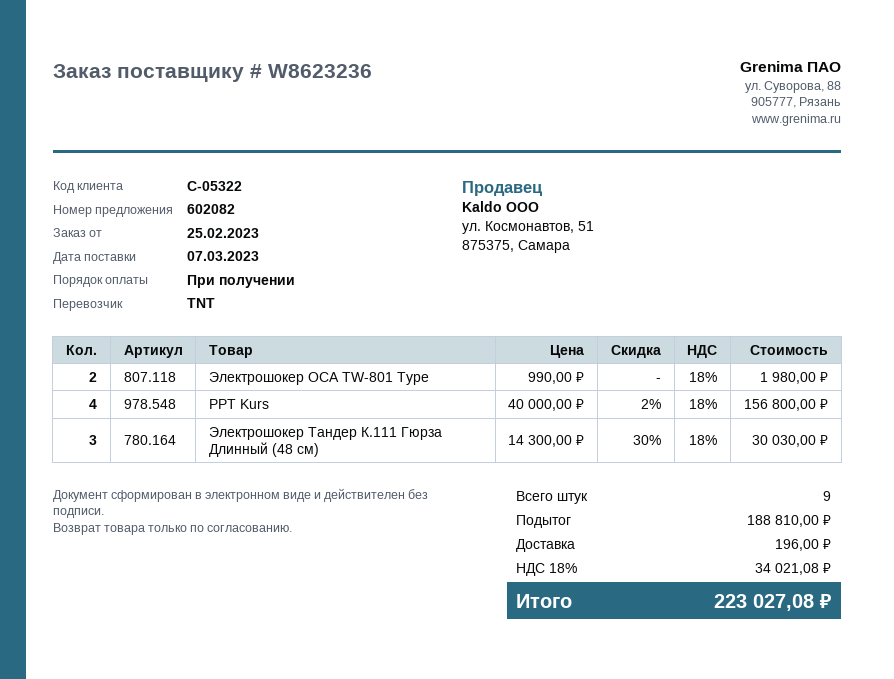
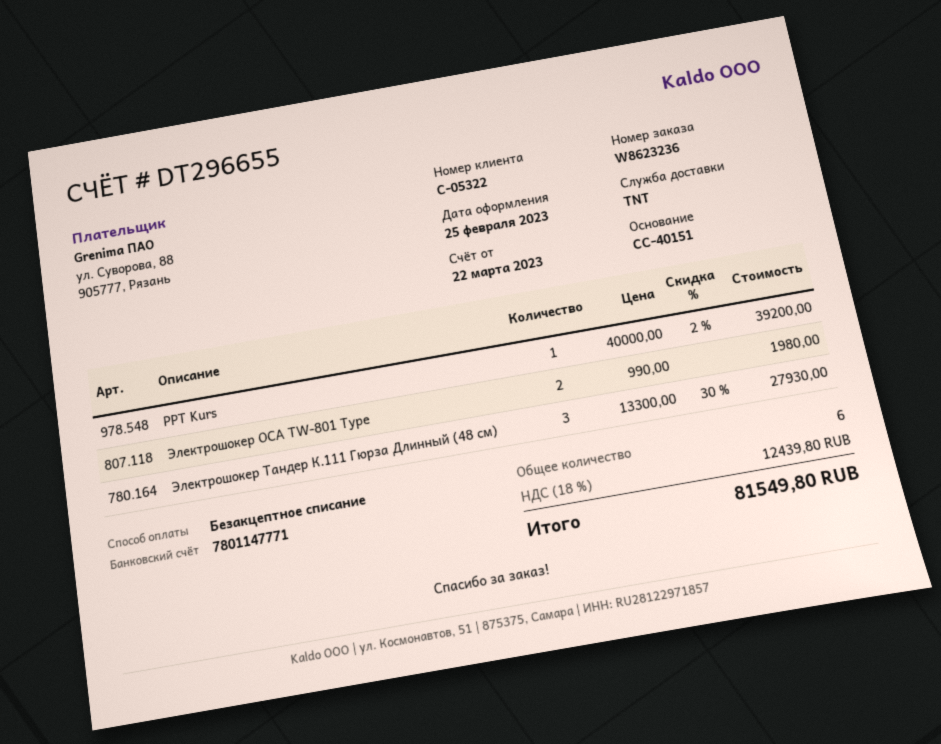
PPT Kurs: 4 x 40000.00 - 2% = 156800.00 -> 1 x 40000.00 - 2% = 39200.00
Электрошокер Тандер К.111 Гюрза Длинный (48 см): 3 x 14300.00 - 30% = 30030.00 -> 3 x 13300.00 - 30% = 27930.00
total quantity: 9 -> 6
shipping: 196.00 -> none
tax: 18% = 34021.08 -> 18% = 12439.80
total: 223027.08 -> 81549.80

